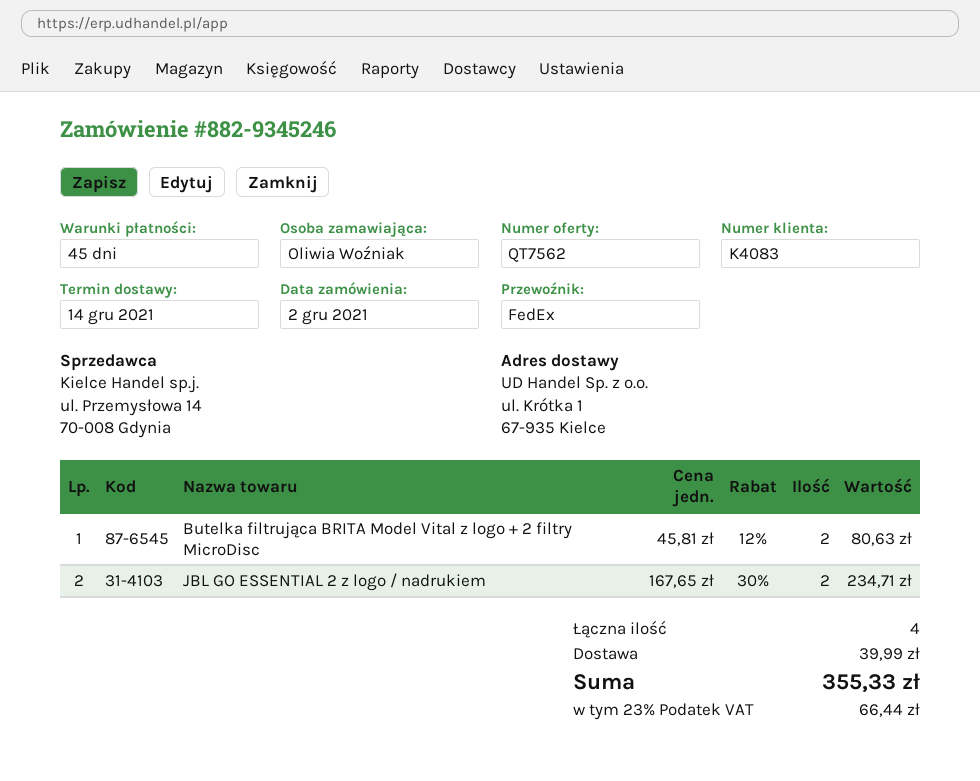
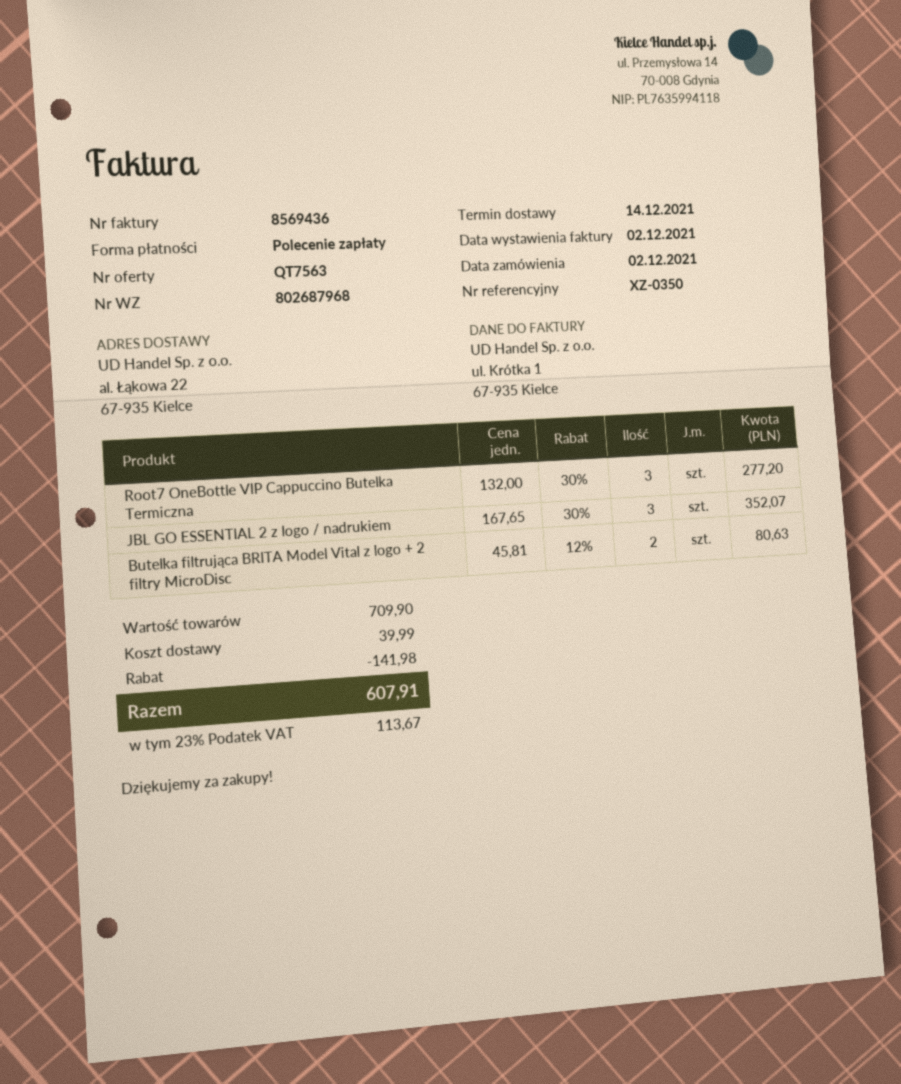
quote number: QT7562 -> QT7563
ship to: ul. Krótka 1, 67-935 Kielce -> al. Łąkowa 22, 67-935 Kielce
JBL GO ESSENTIAL 2 z logo / nadrukiem: 2 x 167.65 - 30% = 234.71 -> 3 x 167.65 - 30% = 352.07
Root7 OneBottle VIP Cappuccino Butelka Termiczna: none -> 3 x 132.00 - 30% = 277.20
discount: none -> 141.98
tax: 23% = 66.44 -> 23% = 113.67
total: 355.33 -> 607.91

